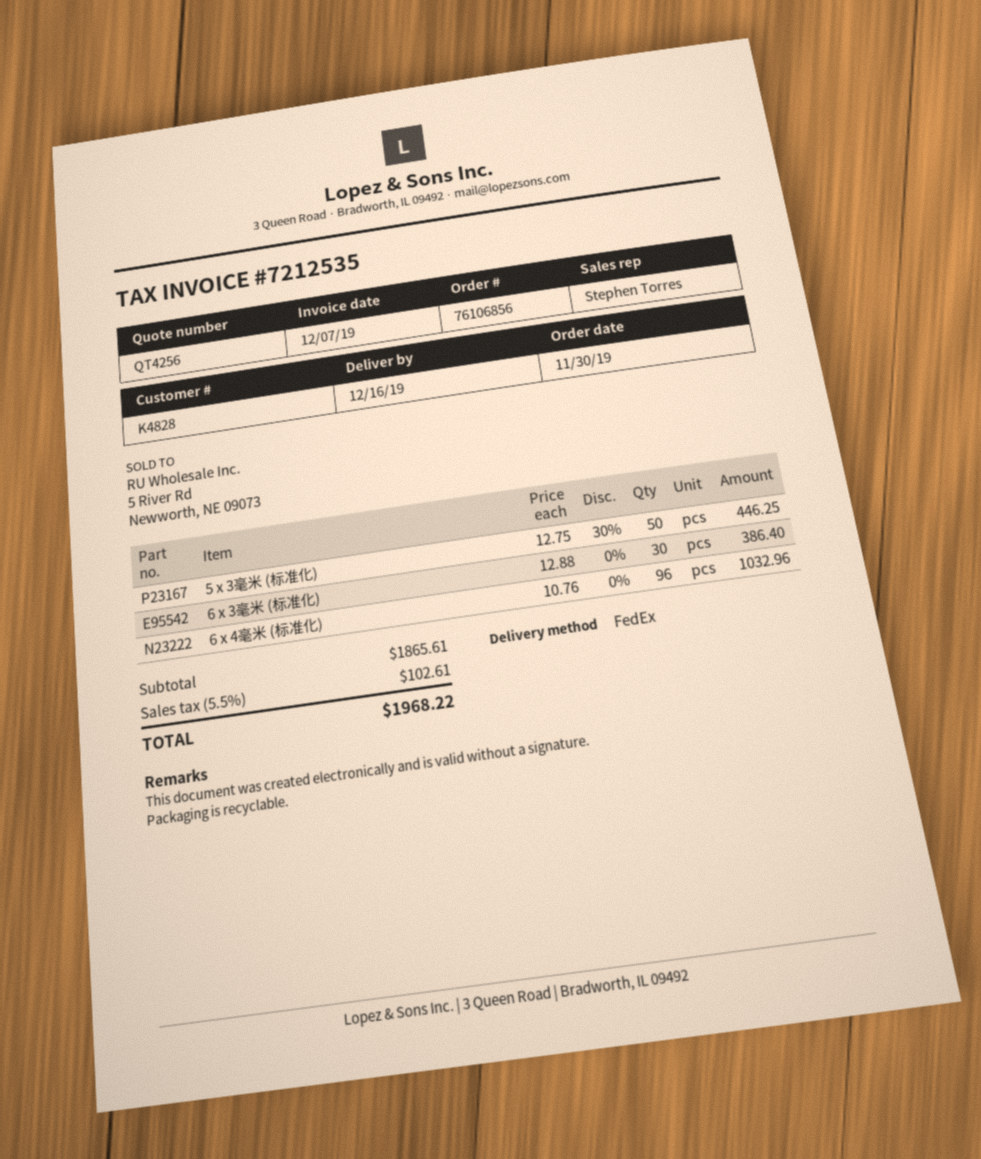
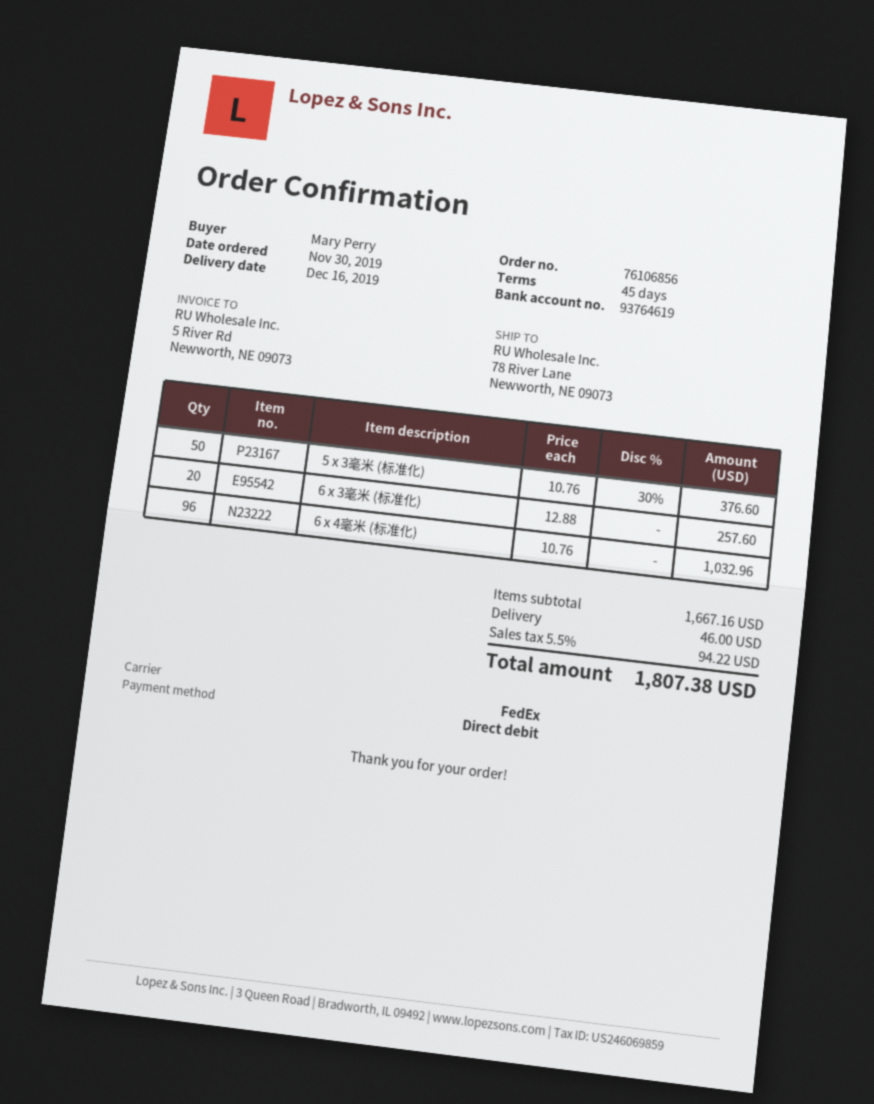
5 x 3毫米 (标准化): 50 x 12.75 - 30% = 446.25 -> 50 x 10.76 - 30% = 376.60
6 x 3毫米 (标准化): 30 x 12.88 = 386.40 -> 20 x 12.88 = 257.60
subtotal: 1865.61 -> 1667.16
shipping: none -> 46.00
tax: 5.5% = 102.61 -> 5.5% = 94.22
total: 1968.22 -> 1807.38

